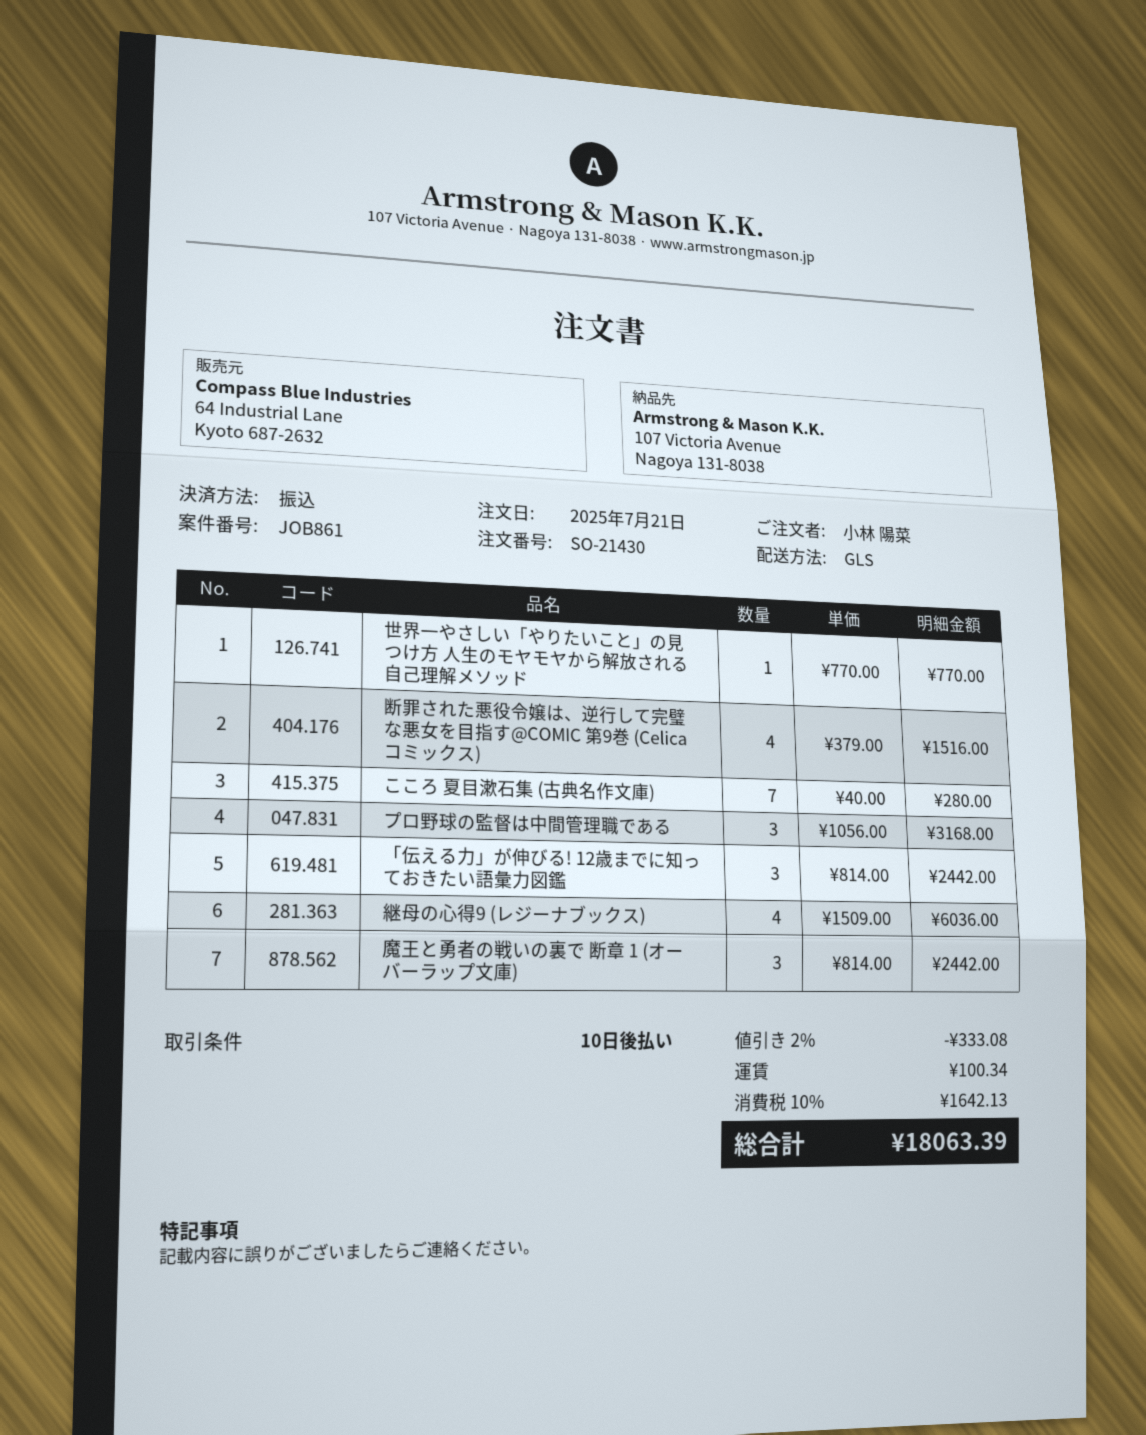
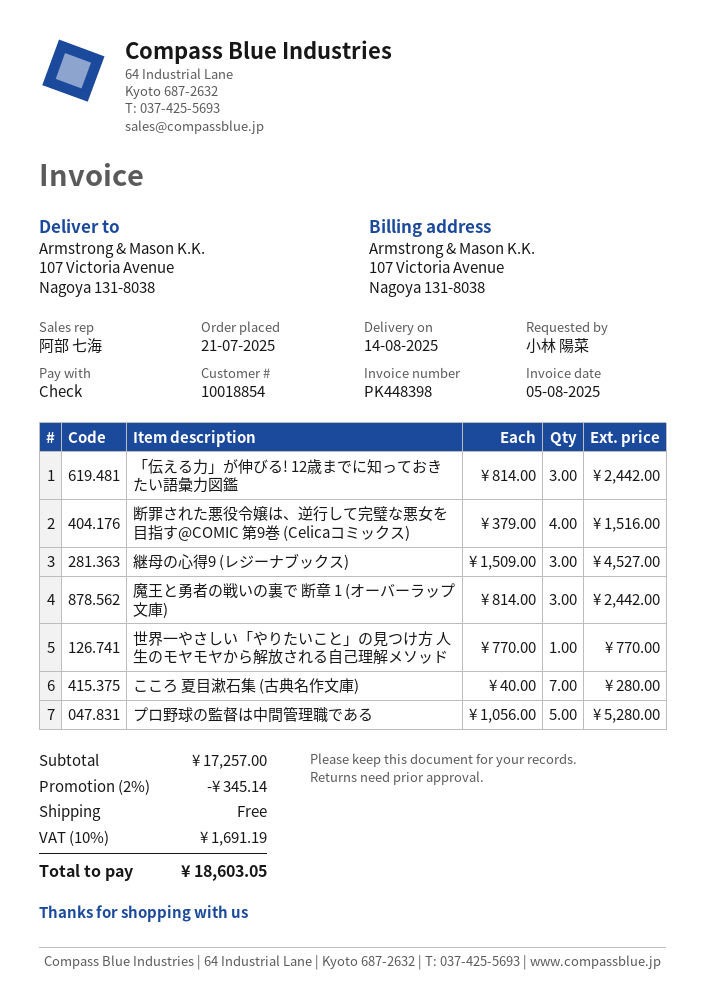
payment method: bank transfer -> cheque
プロ野球の監督は中間管理職である: 3 x 1056.00 = 3168.00 -> 5 x 1056.00 = 5280.00
継母の心得9 (レジーナブックス): 4 x 1509.00 = 6036.00 -> 3 x 1509.00 = 4527.00
discount: 2% = 333.08 -> 2% = 345.14
shipping: 100.34 -> 0.00
tax: 10% = 1642.13 -> 10% = 1691.19
total: 18063.39 -> 18603.05

